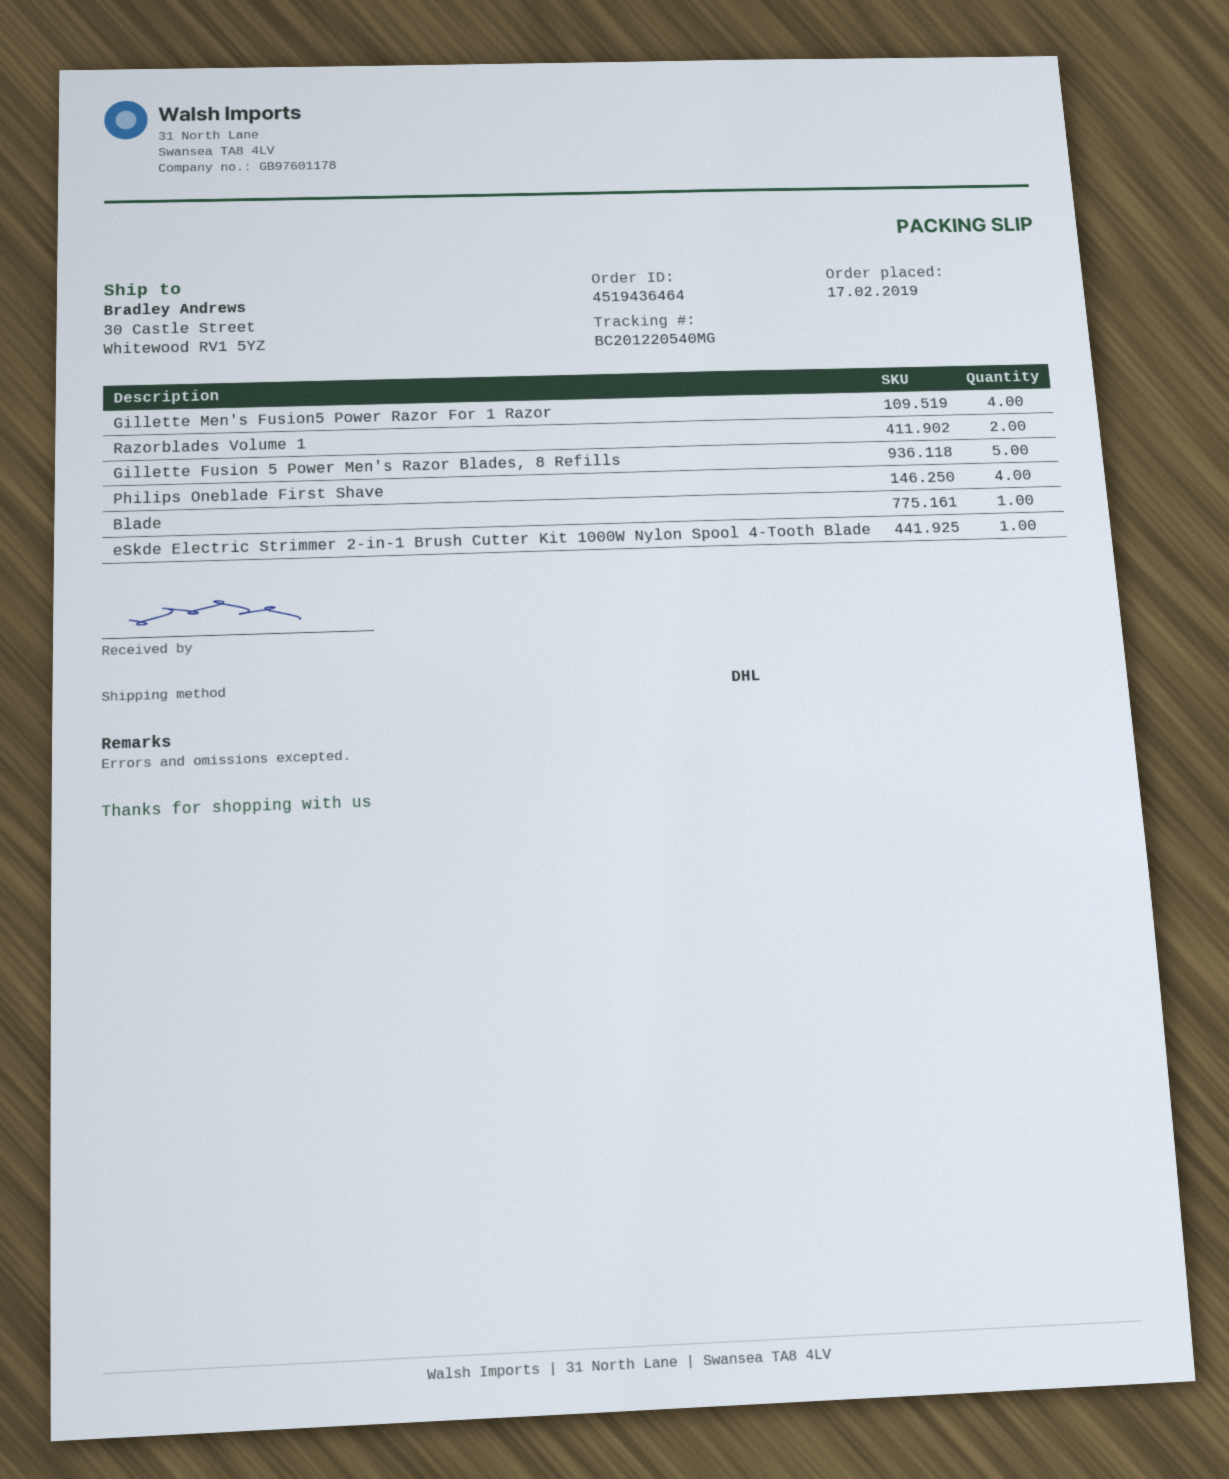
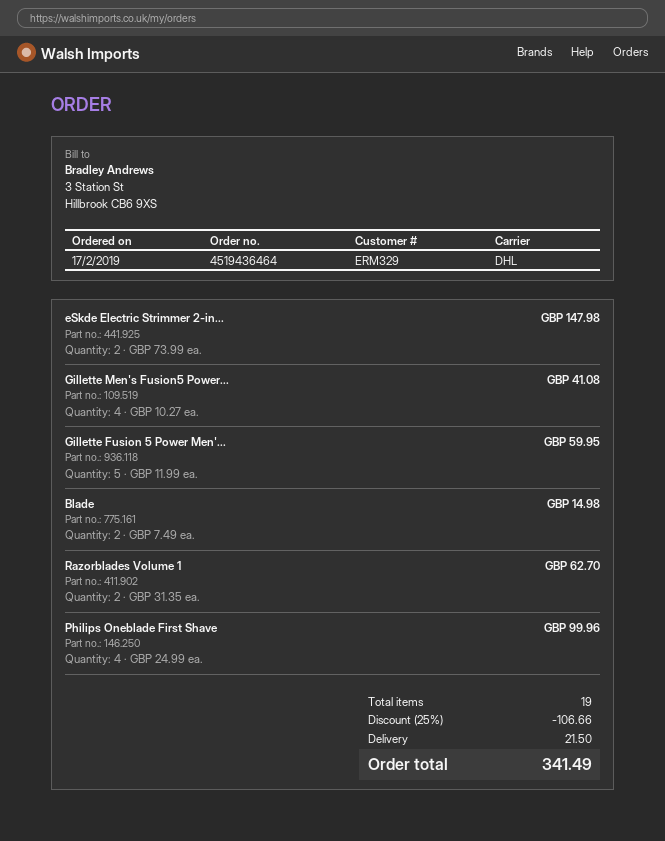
Blade: 1 -> 2
eSkde Electric Strimmer 2-in-1 Brush Cutter Kit 1000W Nylon Spool 4-Tooth Blade: 1 -> 2

